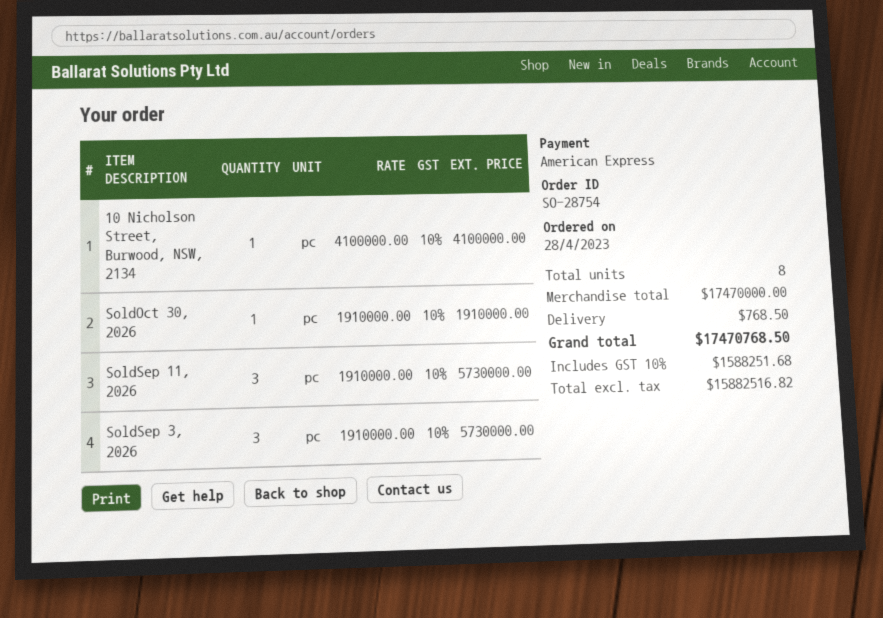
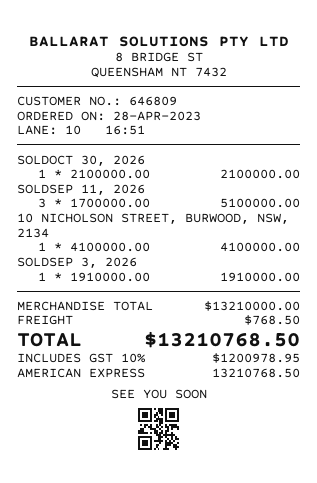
SoldOct 30, 2026: 1 x 1910000.00 = 1910000.00 -> 1 x 2100000.00 = 2100000.00
SoldSep 11, 2026: 3 x 1910000.00 = 5730000.00 -> 3 x 1700000.00 = 5100000.00
SoldSep 3, 2026: 3 x 1910000.00 = 5730000.00 -> 1 x 1910000.00 = 1910000.00
subtotal: 17470000.00 -> 13210000.00
tax: 10% = 1588251.68 -> 10% = 1200978.95
total: 17470768.50 -> 13210768.50

